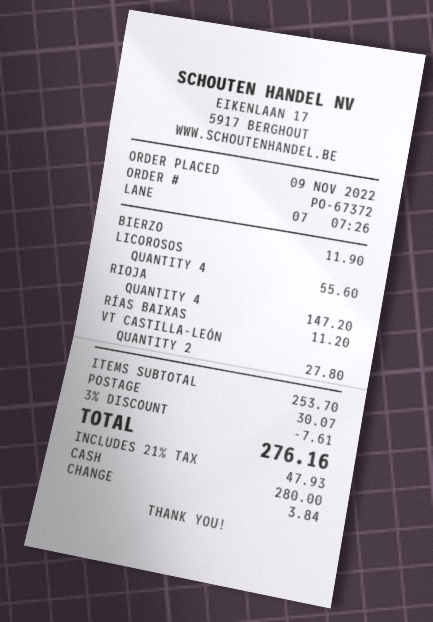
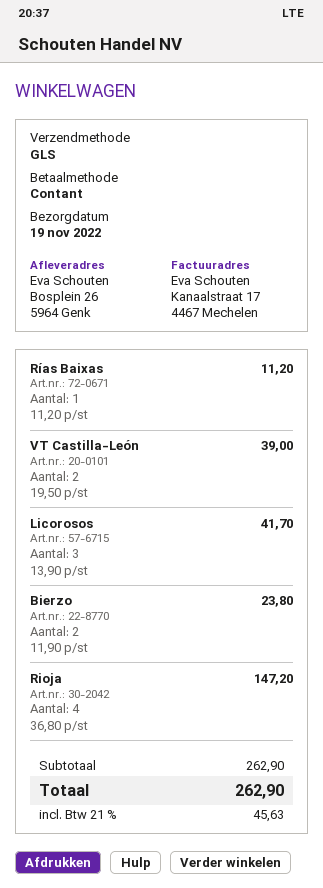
BIERZO: 1 for 11.90 -> 2 for 23.80
LICOROSOS: 4 for 55.60 -> 3 for 41.70
VT CASTILLA-LEÓN: 2 for 27.80 -> 2 for 39.00
subtotal: 253.70 -> 262.90
discount: 3% = 7.61 -> none
shipping: 30.07 -> none
tax: 21% = 47.93 -> 21% = 45.63
total: 276.16 -> 262.90

